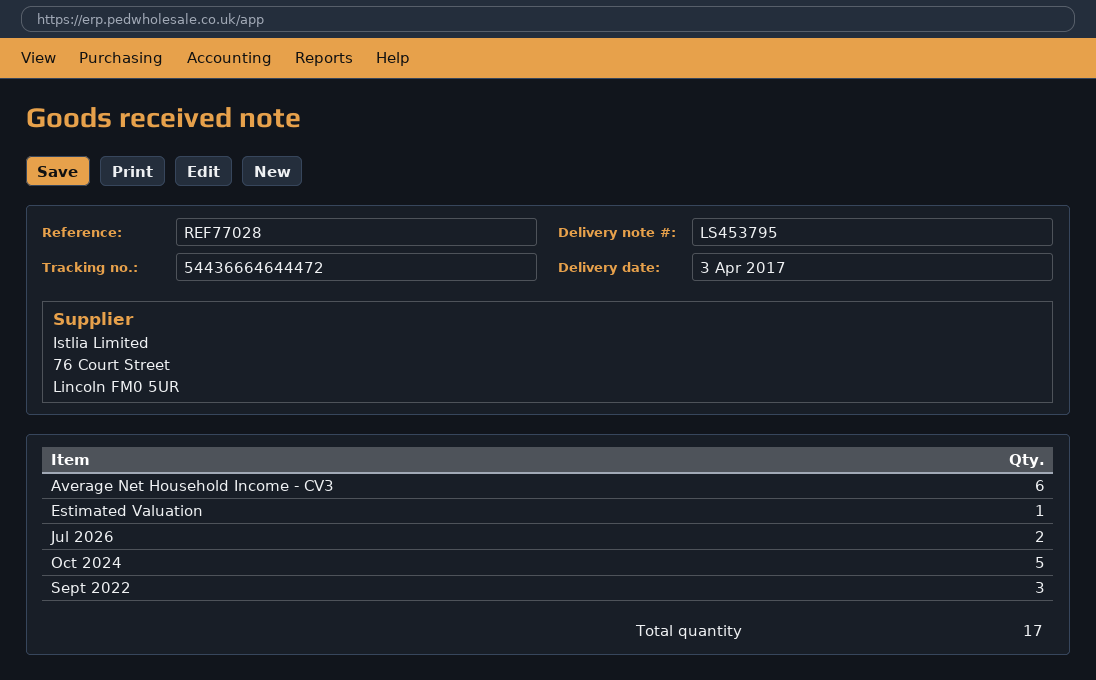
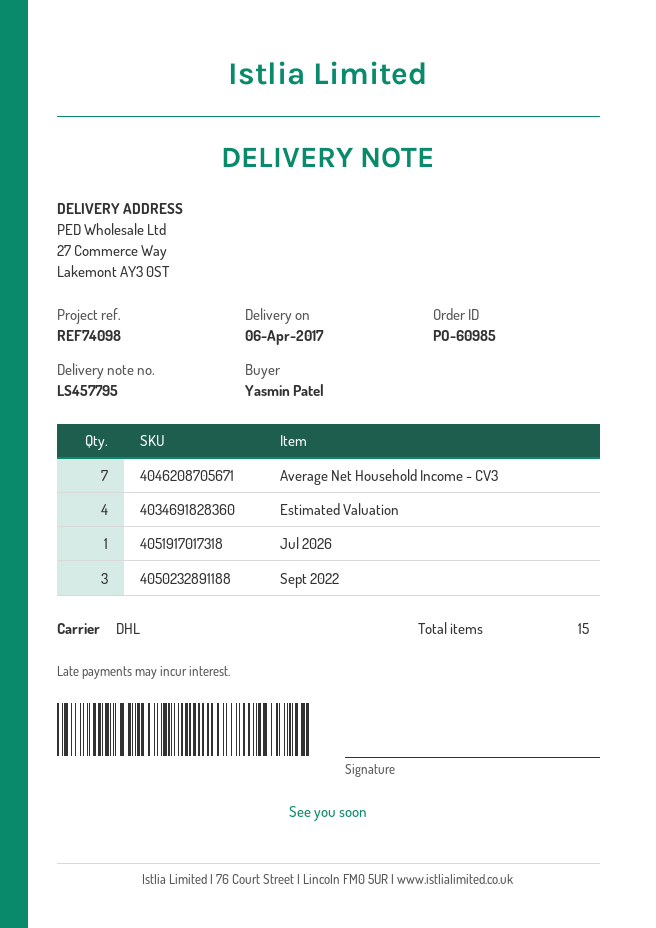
delivery note number: LS453795 -> LS457795
delivery date: 2017-04-03 -> 2017-04-06
reference: REF77028 -> REF74098
Average Net Household Income - CV3: 6 -> 7
Estimated Valuation: 1 -> 4
Jul 2026: 2 -> 1
Oct 2024: 5 -> none
total quantity: 17 -> 15

